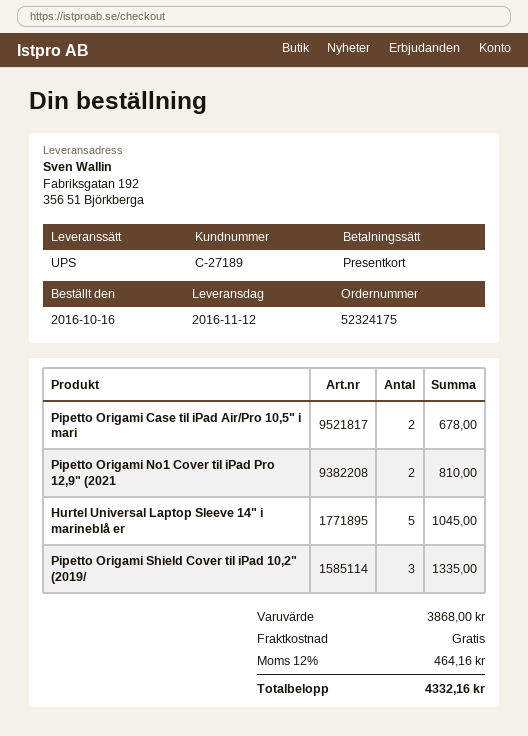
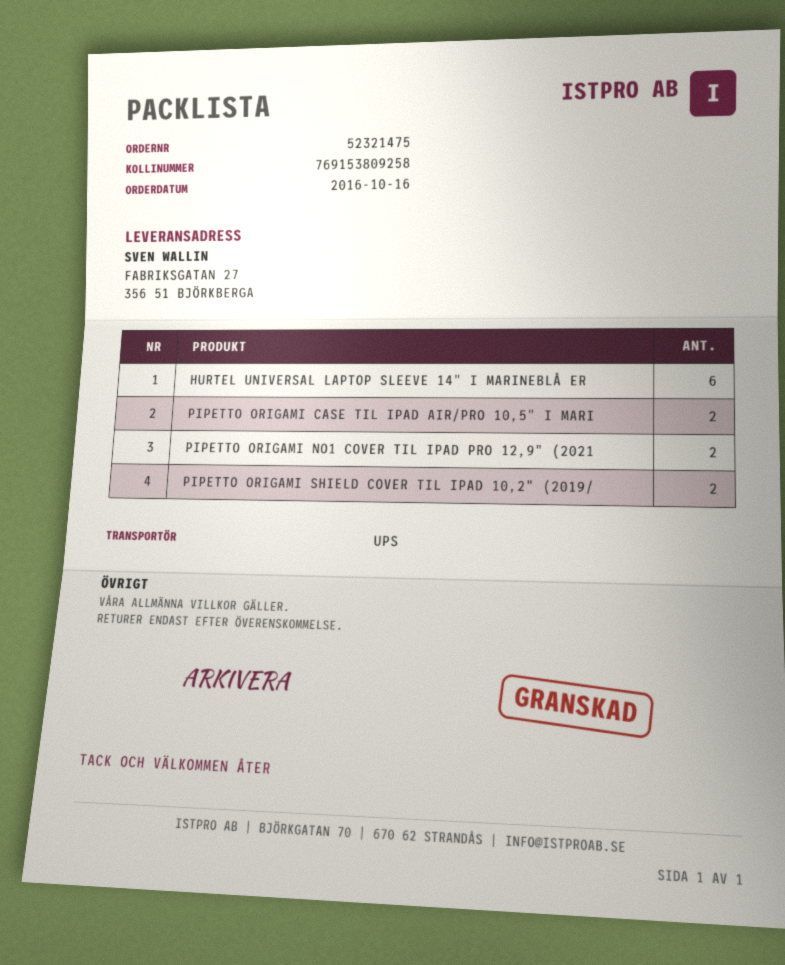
order number: 52324175 -> 52321475
ship to: Fabriksgatan 192, 356 51 Björkberga -> FABRIKSGATAN 27, 356 51 BJÖRKBERGA
Hurtel Universal Laptop Sleeve 14" i marineblå er: 5 -> 6
Pipetto Origami Shield Cover til iPad 10,2" (2019/: 3 -> 2

